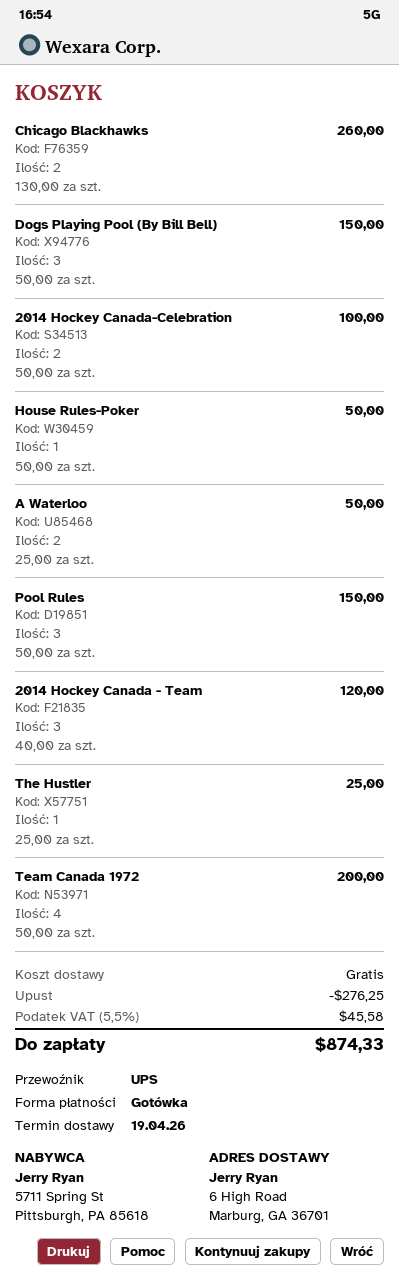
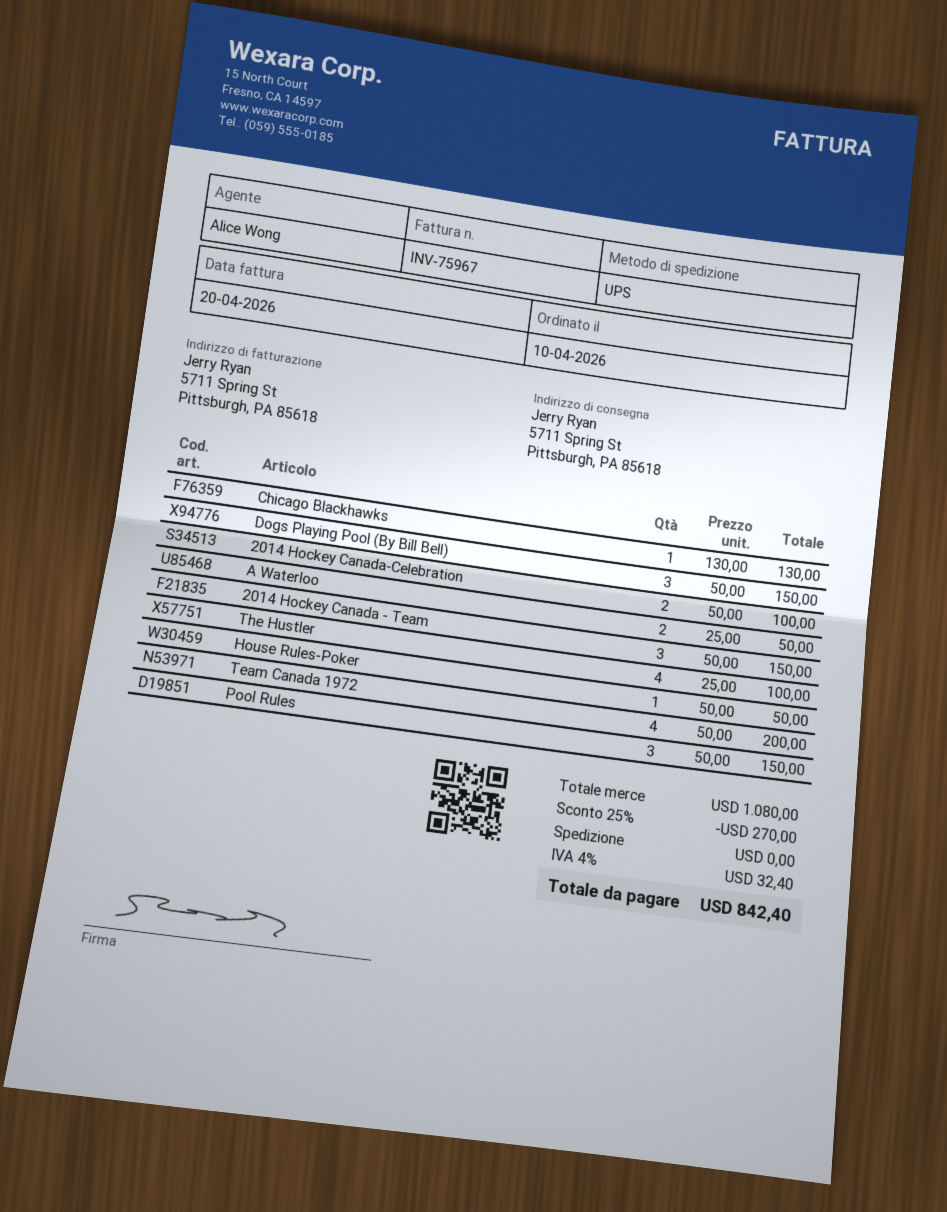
ship to: 6 High Road, Marburg, GA 36701 -> 5711 Spring St, Pittsburgh, PA 85618
Chicago Blackhawks: 2 x 130.00 = 260.00 -> 1 x 130.00 = 130.00
2014 Hockey Canada - Team: 3 x 40.00 = 120.00 -> 3 x 50.00 = 150.00
The Hustler: 1 x 25.00 = 25.00 -> 4 x 25.00 = 100.00
discount: 276.25 -> 270.00
tax: 5.5% = 45.58 -> 4% = 32.40
total: 874.33 -> 842.40

